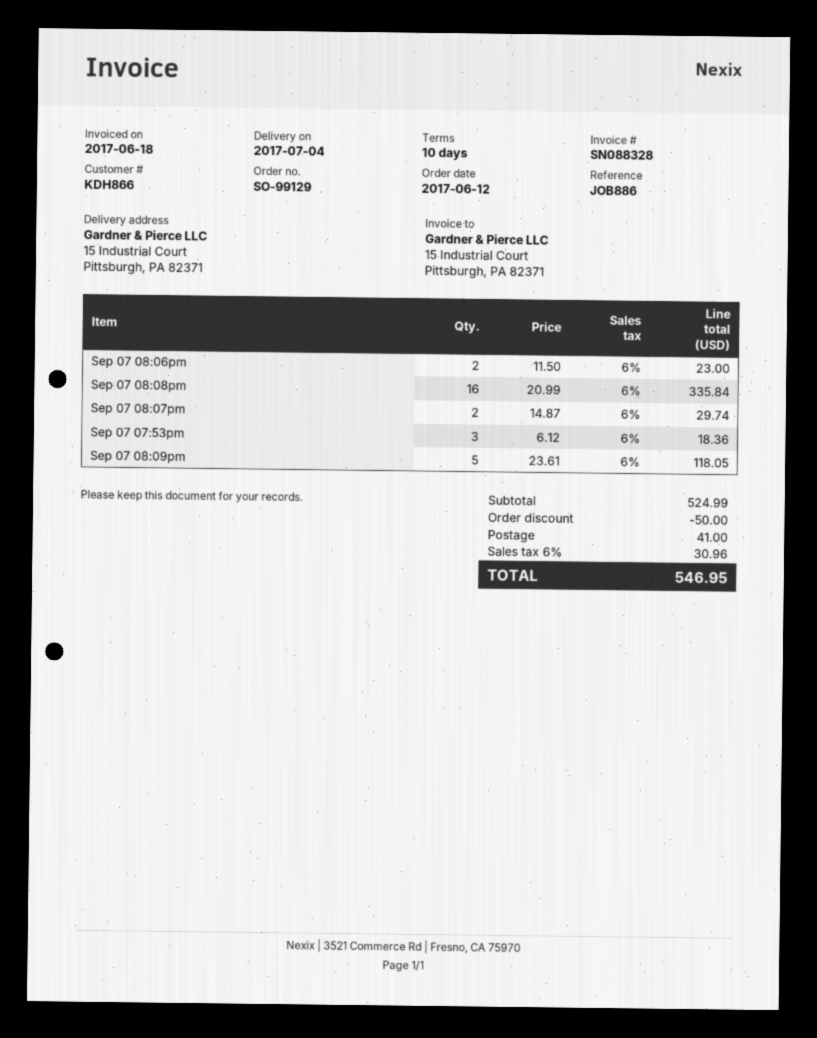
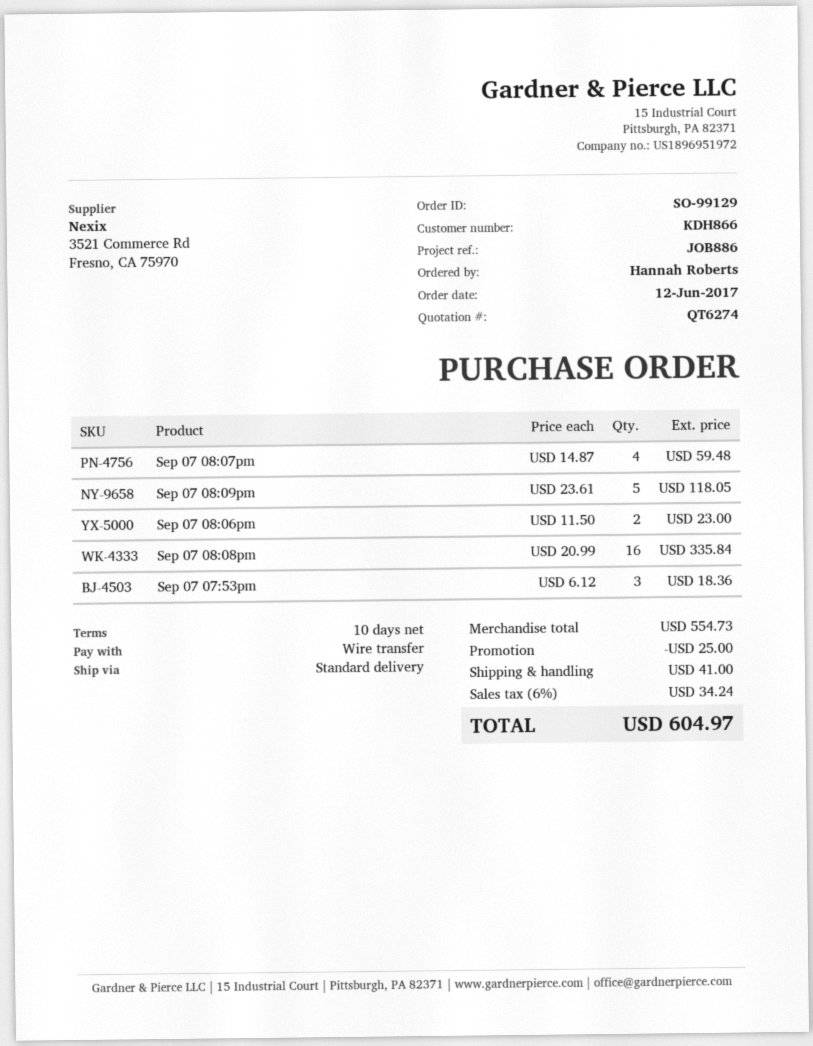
Sep 07 08:07pm: 2 x 14.87 = 29.74 -> 4 x 14.87 = 59.48
subtotal: 524.99 -> 554.73
discount: 50.00 -> 25.00
tax: 6% = 30.96 -> 6% = 34.24
total: 546.95 -> 604.97

